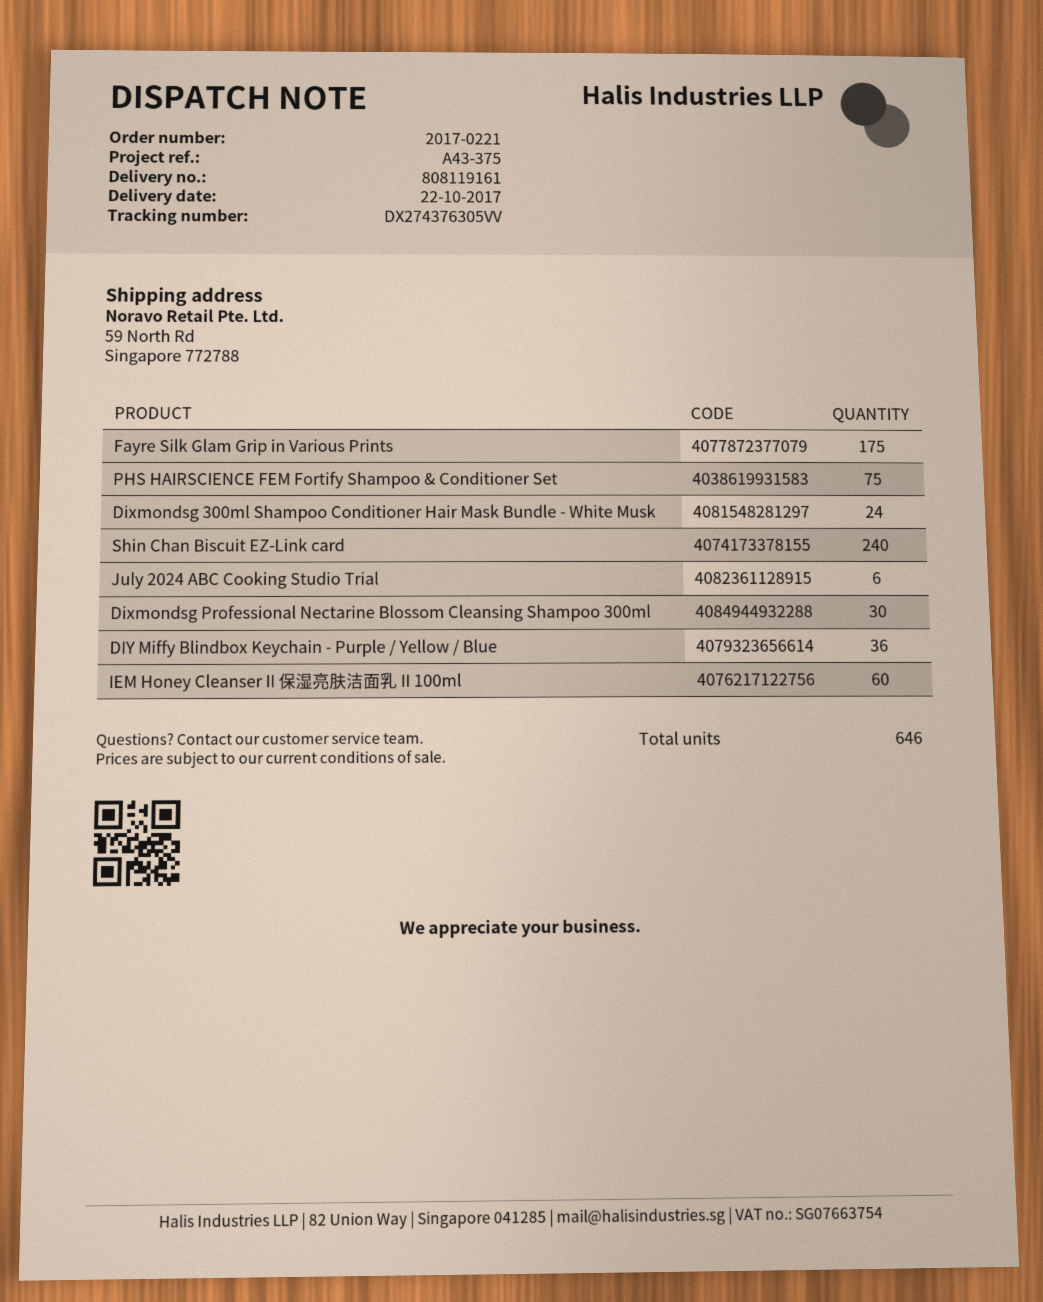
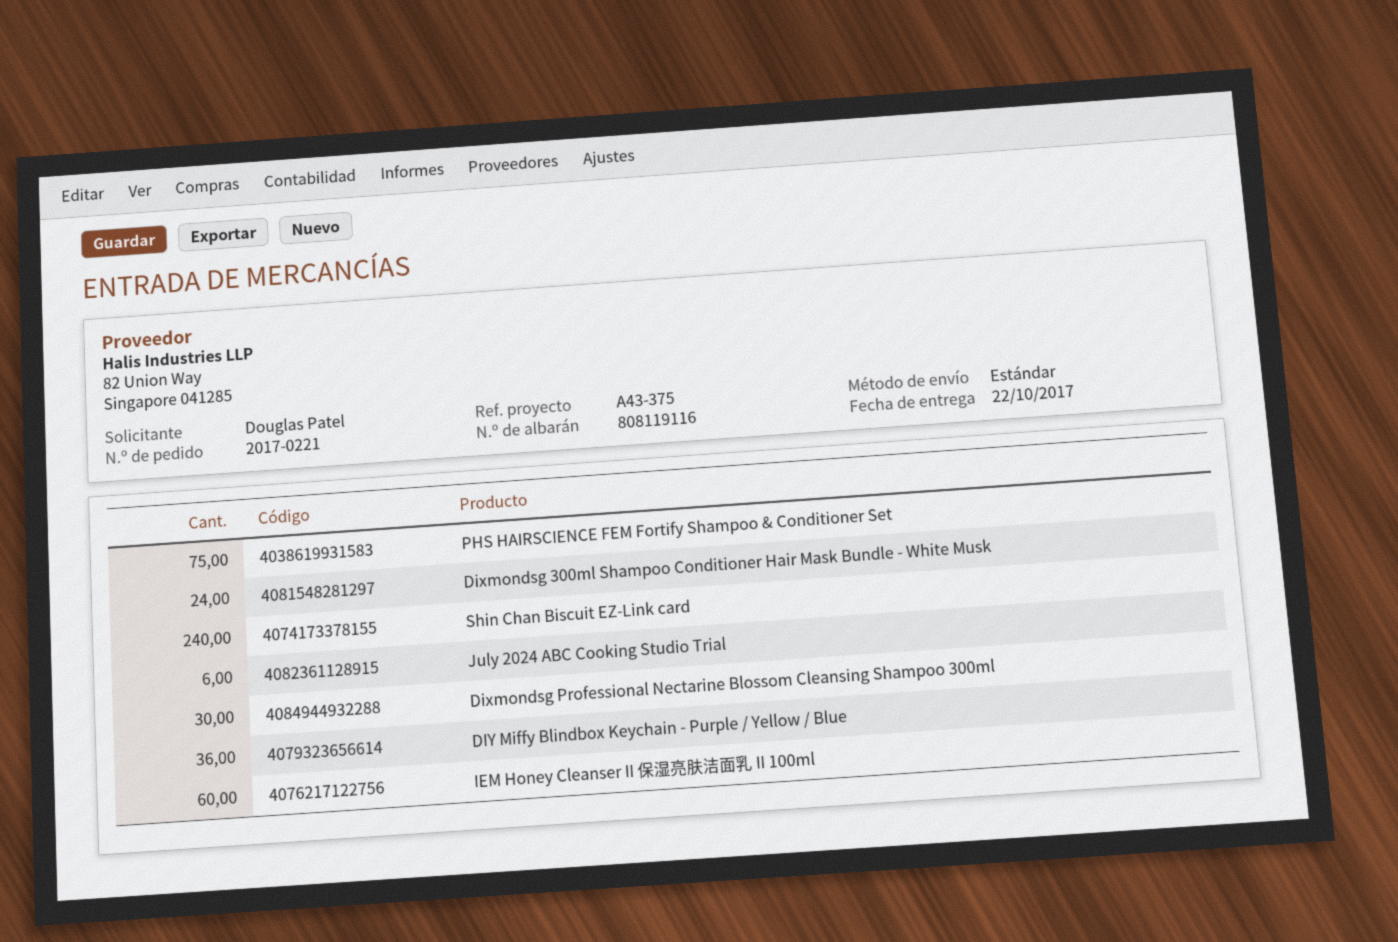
delivery note number: 808119161 -> 808119116
Fayre Silk Glam Grip in Various Prints: 175 -> none

